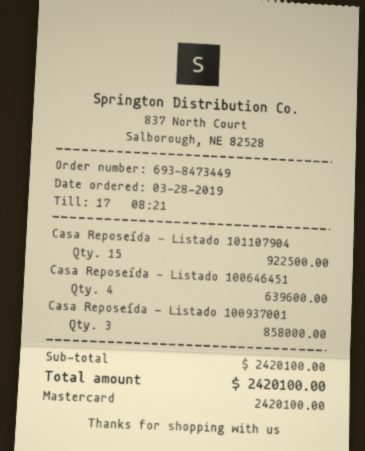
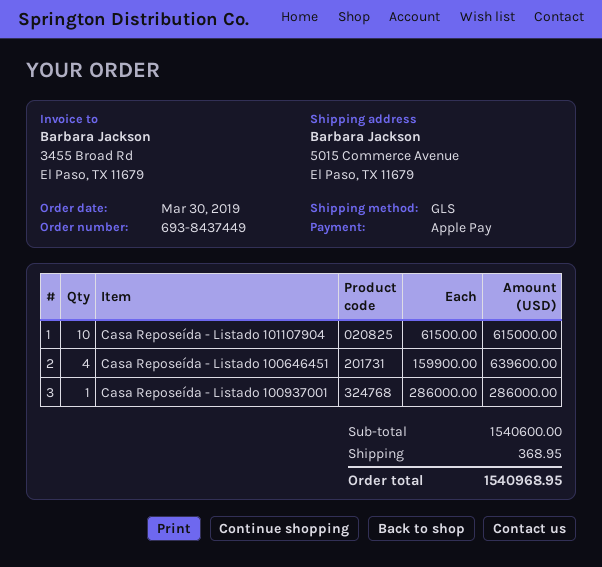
order number: 693-8473449 -> 693-8437449
order date: 2019-03-28 -> 2019-03-30
payment method: Mastercard -> Apple Pay
Casa Reposeída - Listado 101107904: 15 for 922500.00 -> 10 for 615000.00
Casa Reposeída - Listado 100937001: 3 for 858000.00 -> 1 for 286000.00
subtotal: 2420100.00 -> 1540600.00
shipping: none -> 368.95
total: 2420100.00 -> 1540968.95

